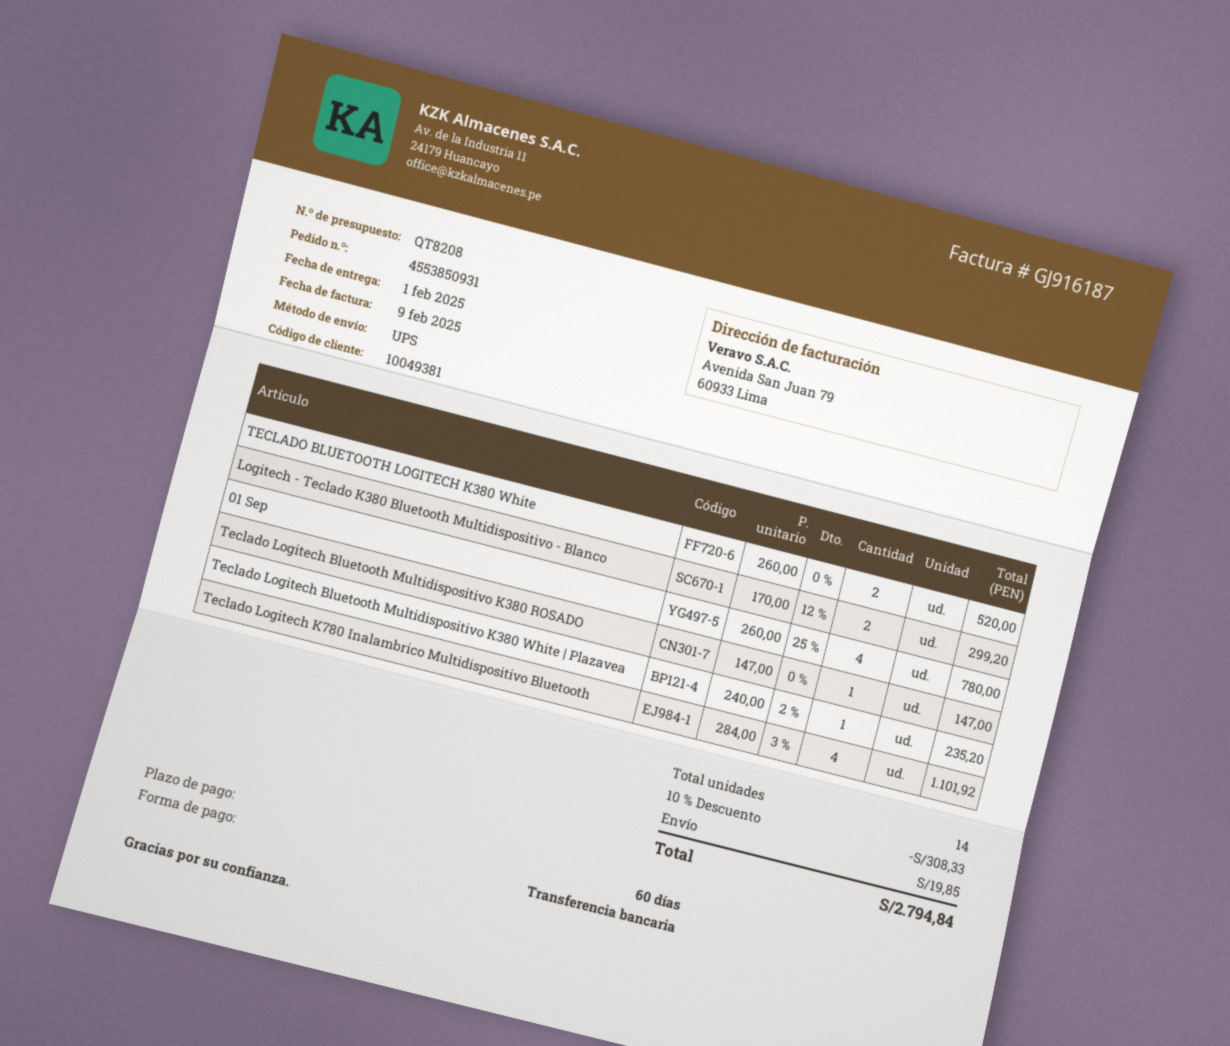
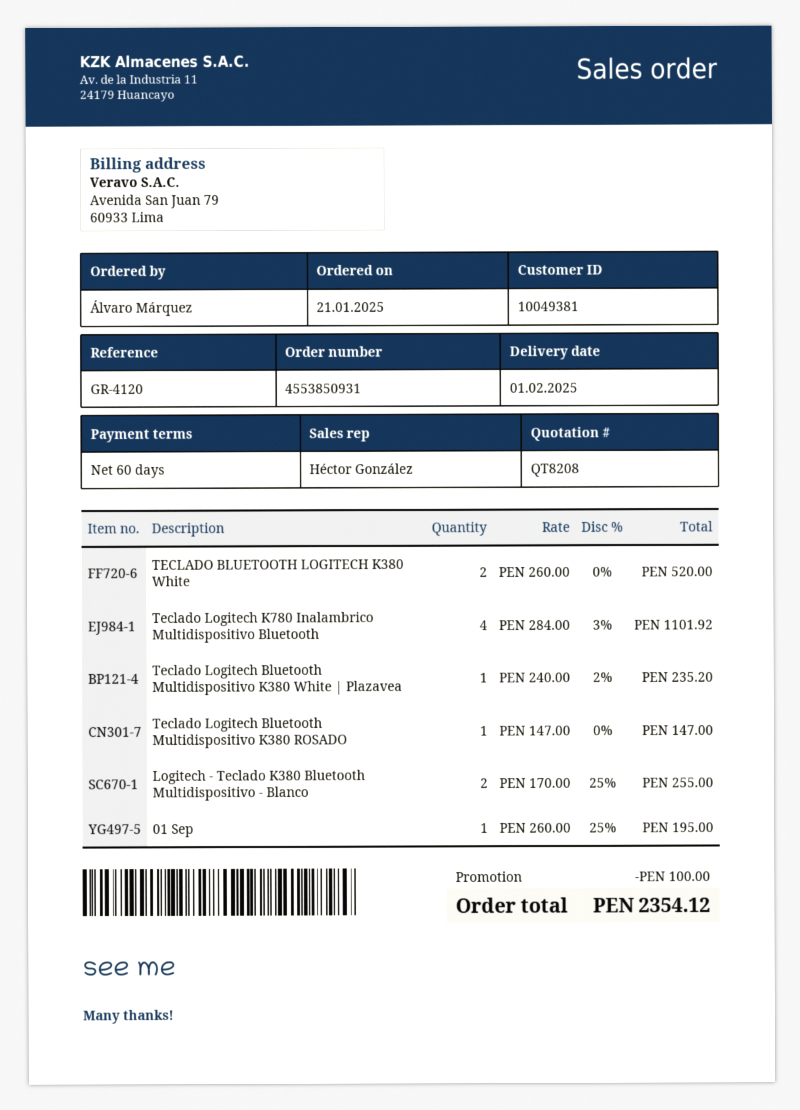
Logitech - Teclado K380 Bluetooth Multidispositivo - Blanco: 2 x 170.00 - 12% = 299.20 -> 2 x 170.00 - 25% = 255.00
01 Sep: 4 x 260.00 - 25% = 780.00 -> 1 x 260.00 - 25% = 195.00
discount: 308.33 -> 100.00
shipping: 19.85 -> none
total: 2794.84 -> 2354.12

